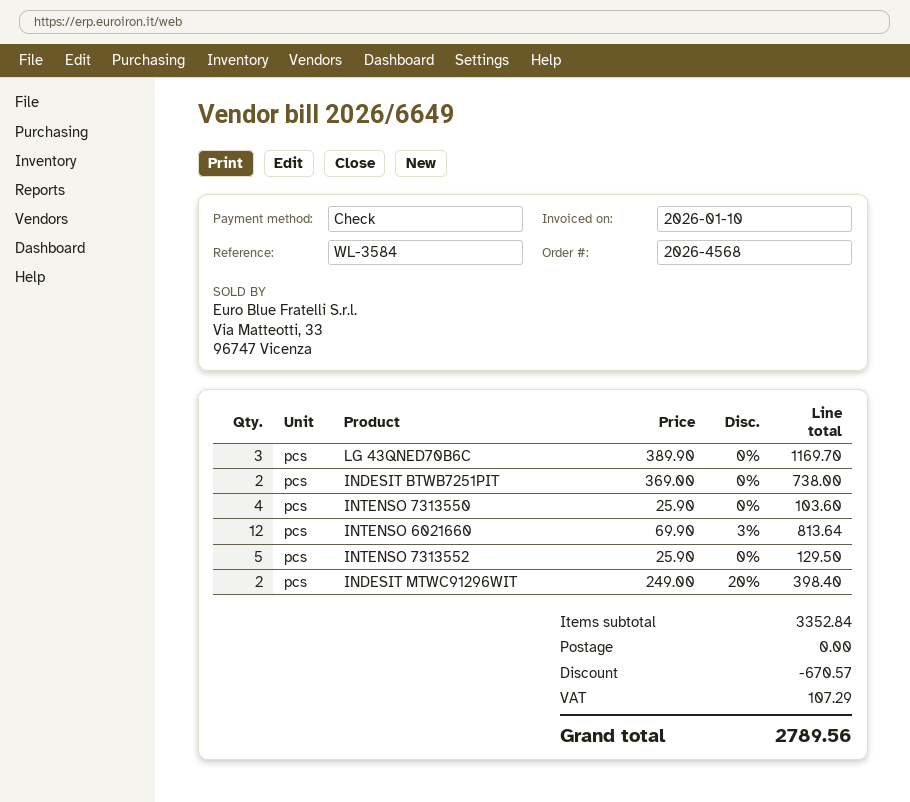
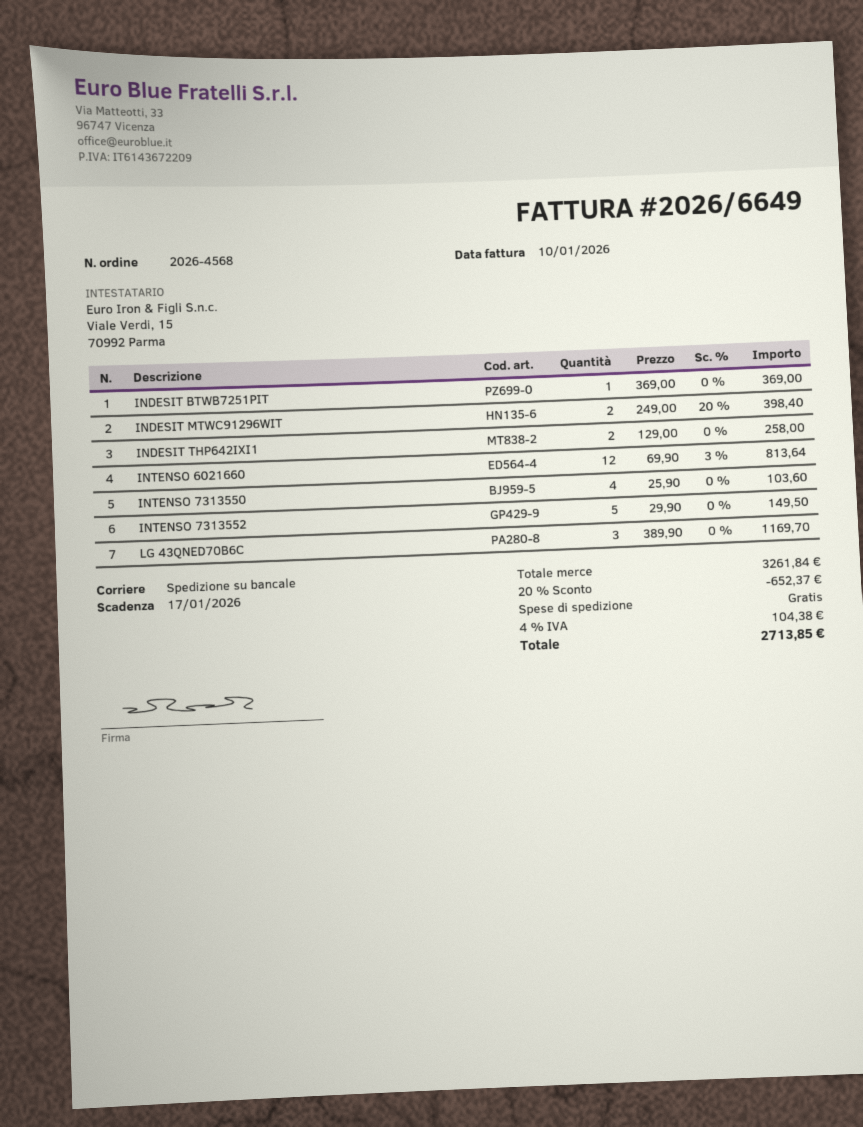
INDESIT BTWB7251PIT: 2 x 369.00 = 738.00 -> 1 x 369.00 = 369.00
INTENSO 7313552: 5 x 25.90 = 129.50 -> 5 x 29.90 = 149.50
INDESIT THP642IXI1: none -> 2 x 129.00 = 258.00
subtotal: 3352.84 -> 3261.84
discount: 670.57 -> 652.37
tax: 107.29 -> 104.38
total: 2789.56 -> 2713.85

